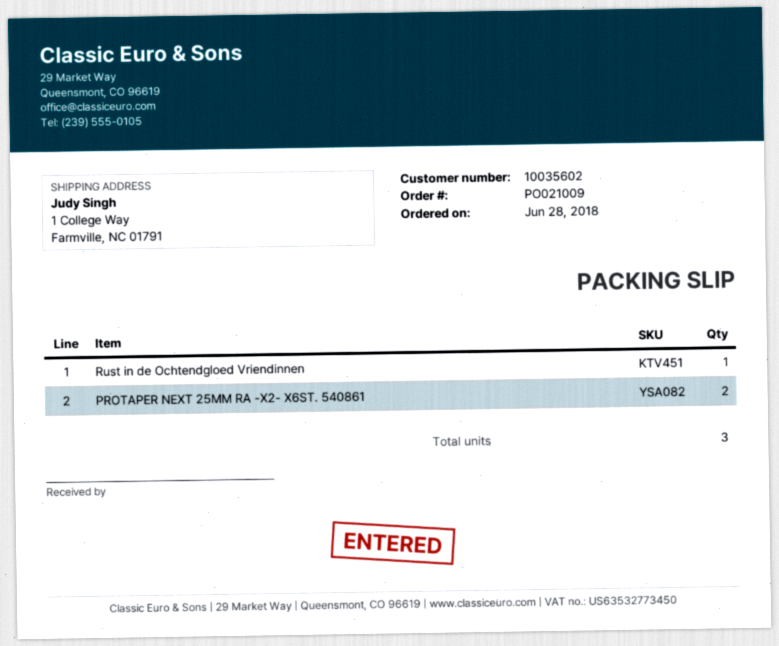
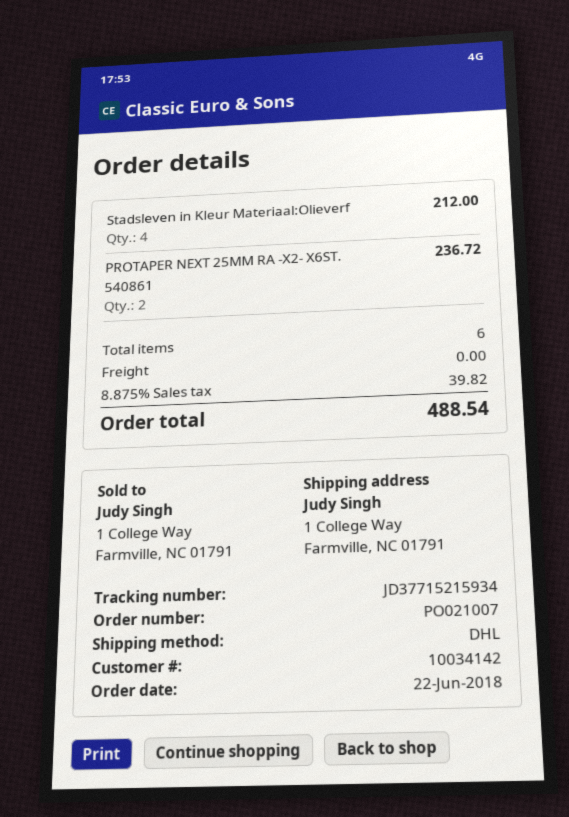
order number: PO021009 -> PO021007
order date: 2018-06-28 -> 2018-06-22
customer number: 10035602 -> 10034142
Rust in de Ochtendgloed Vriendinnen: 1 -> none
Stadsleven in Kleur Materiaal:Olieverf: none -> 4
total quantity: 3 -> 6

